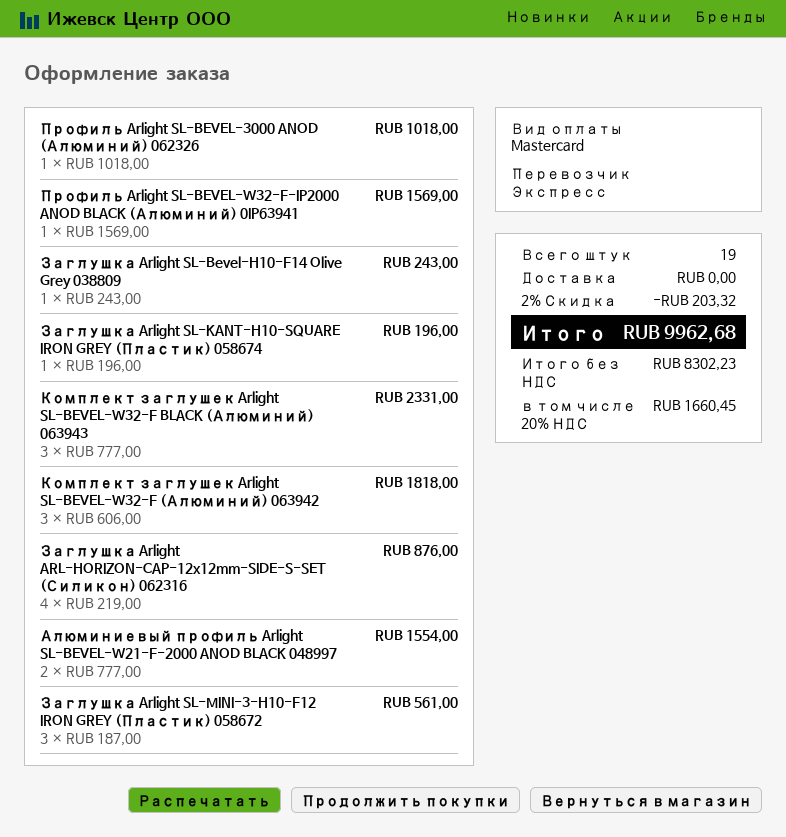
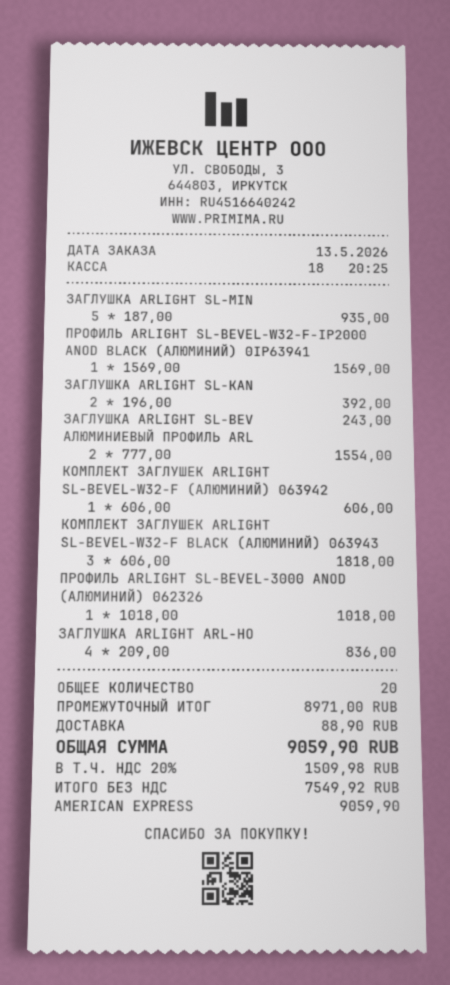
payment method: Mastercard -> American Express
Заглушка Arlight SL-KANT-H10-SQUARE IRON GREY (Пластик) 058674: 1 x 196.00 = 196.00 -> 2 x 196.00 = 392.00
Комплект заглушек Arlight SL-BEVEL-W32-F BLACK (Алюминий) 063943: 3 x 777.00 = 2331.00 -> 3 x 606.00 = 1818.00
Комплект заглушек Arlight SL-BEVEL-W32-F (Алюминий) 063942: 3 x 606.00 = 1818.00 -> 1 x 606.00 = 606.00
Заглушка Arlight ARL-HORIZON-CAP-12x12mm-SIDE-S-SET (Силикон) 062316: 4 x 219.00 = 876.00 -> 4 x 209.00 = 836.00
Заглушка Arlight SL-MINI-3-H10-F12 IRON GREY (Пластик) 058672: 3 x 187.00 = 561.00 -> 5 x 187.00 = 935.00
total quantity: 19 -> 20
discount: 2% = 203.32 -> none
shipping: 0.00 -> 88.90
net: 8302.23 -> 7549.92
tax: 20% = 1660.45 -> 20% = 1509.98
total: 9962.68 -> 9059.90

